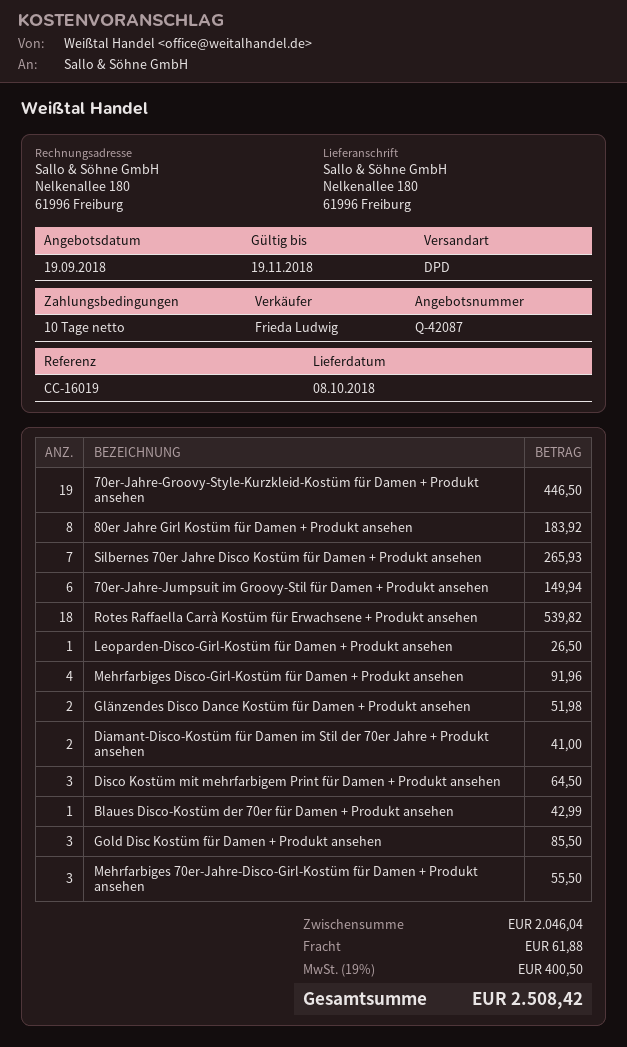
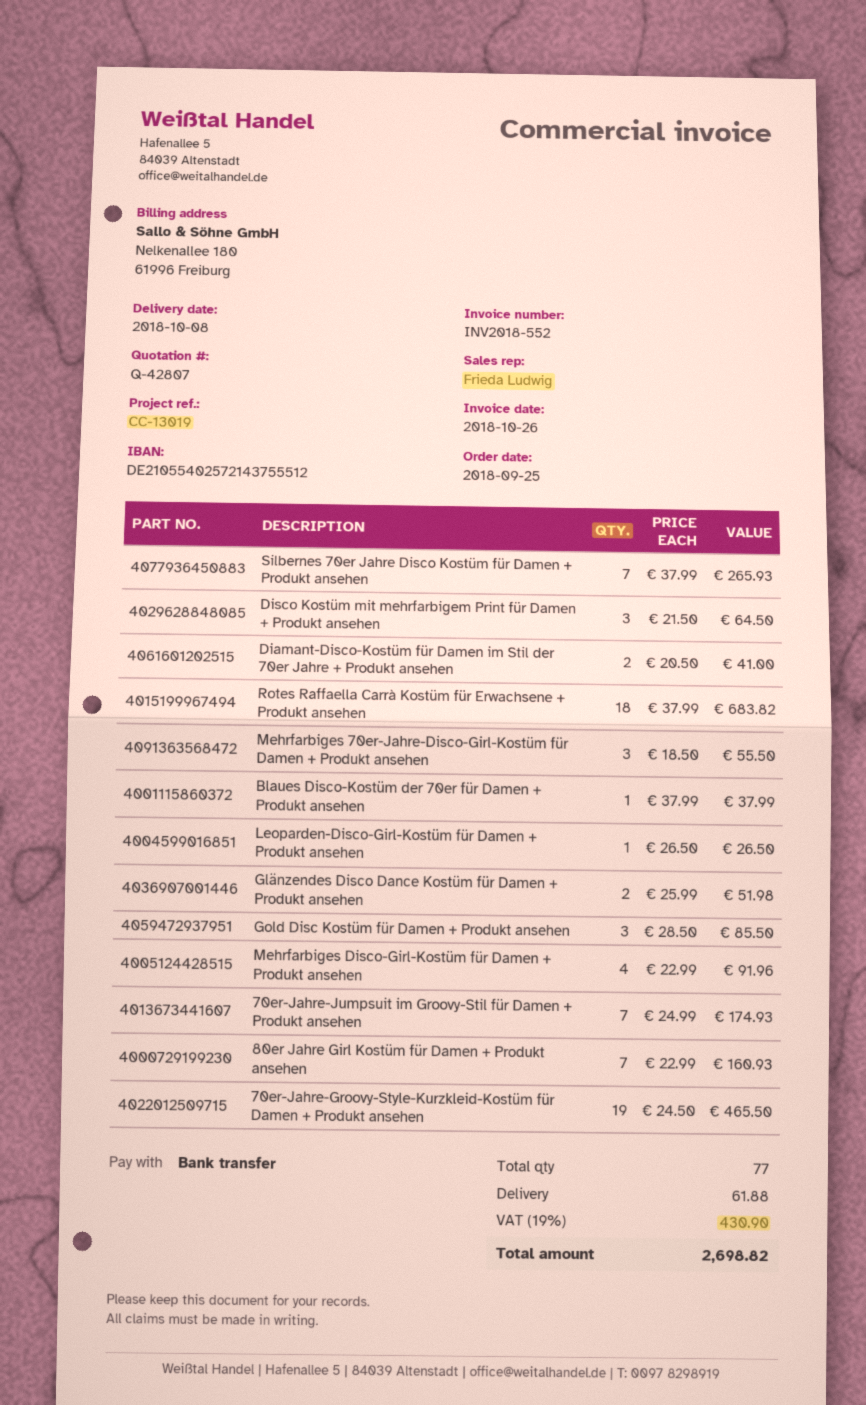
quote number: Q-42087 -> Q-42807
reference: CC-16019 -> CC-13019
70er-Jahre-Groovy-Style-Kurzkleid-Kostüm für Damen + Produkt ansehen: 19 for 446.50 -> 19 for 465.50
80er Jahre Girl Kostüm für Damen + Produkt ansehen: 8 for 183.92 -> 7 for 160.93
70er-Jahre-Jumpsuit im Groovy-Stil für Damen + Produkt ansehen: 6 for 149.94 -> 7 for 174.93
Rotes Raffaella Carrà Kostüm für Erwachsene + Produkt ansehen: 18 for 539.82 -> 18 for 683.82
Blaues Disco-Kostüm der 70er für Damen + Produkt ansehen: 1 for 42.99 -> 1 for 37.99
tax: 19% = 400.50 -> 19% = 430.90
total: 2508.42 -> 2698.82

